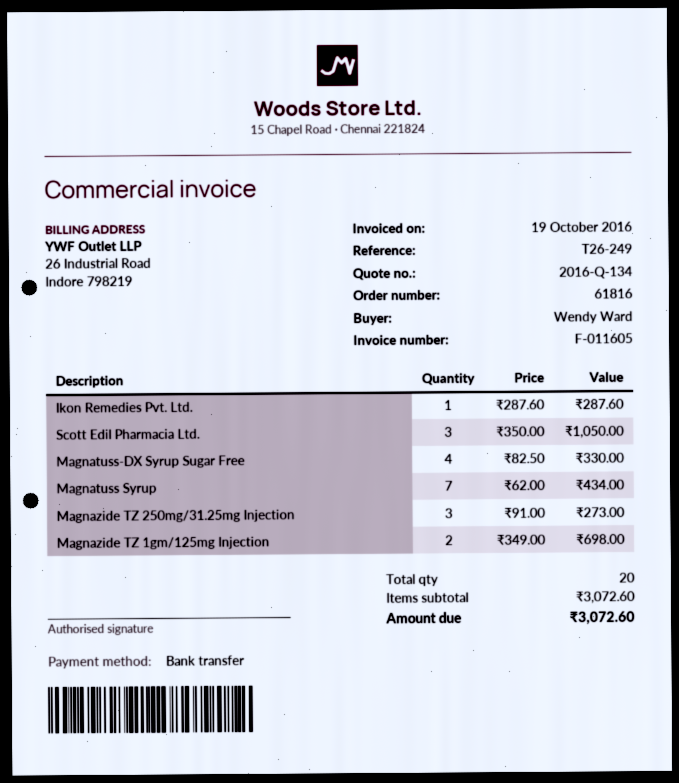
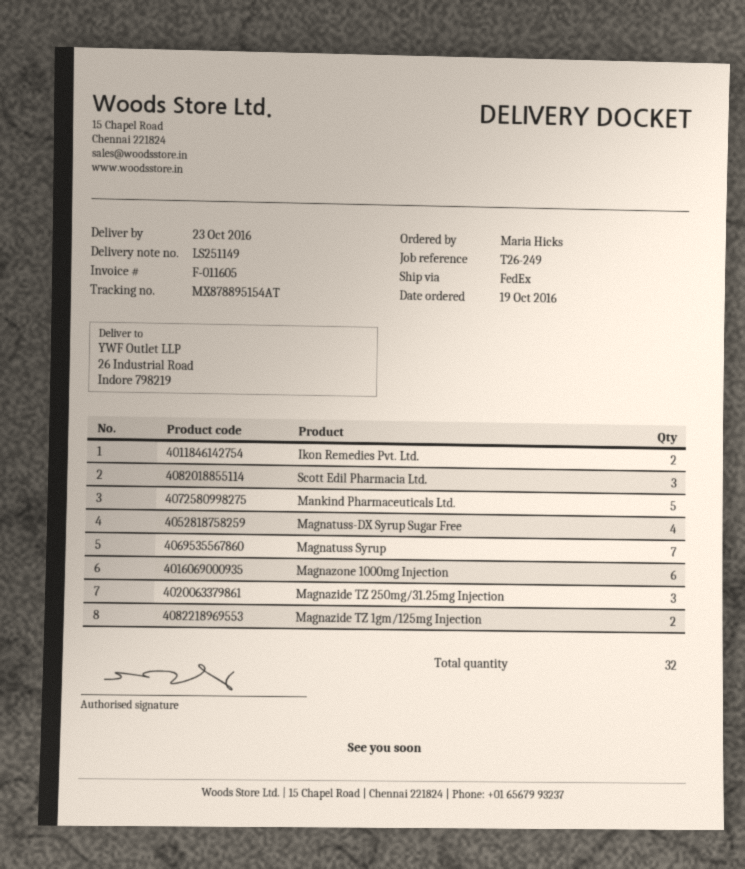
ordered by: Wendy Ward -> Maria Hicks
Ikon Remedies Pvt. Ltd.: 1 -> 2
Mankind Pharmaceuticals Ltd.: none -> 5
Magnazone 1000mg Injection: none -> 6
total quantity: 20 -> 32

